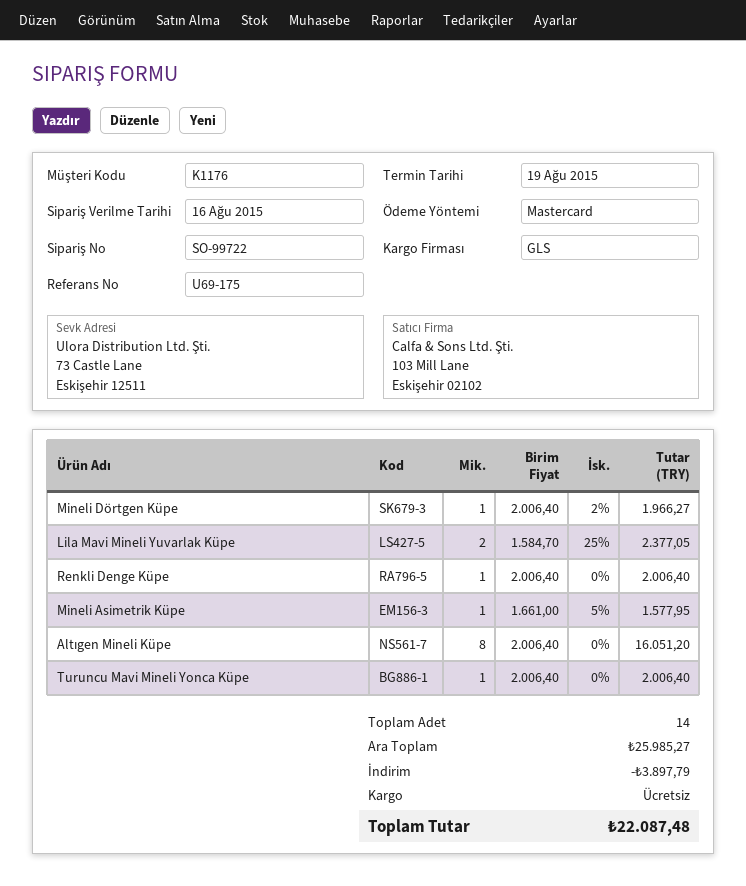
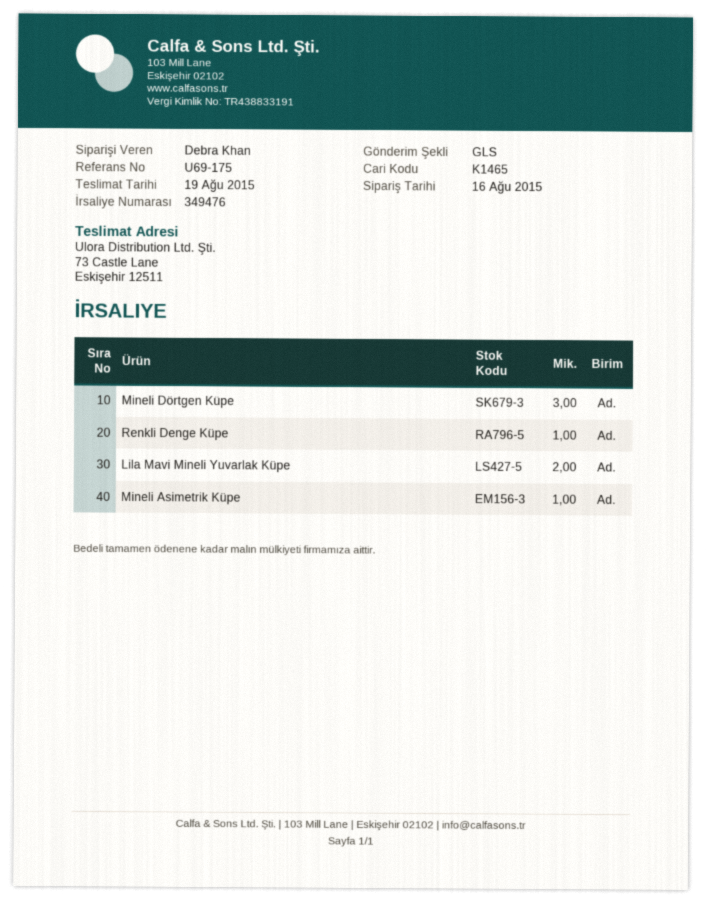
customer number: K1176 -> K1465
Mineli Dörtgen Küpe: 1 -> 3
Altıgen Mineli Küpe: 8 -> none
Turuncu Mavi Mineli Yonca Küpe: 1 -> none

